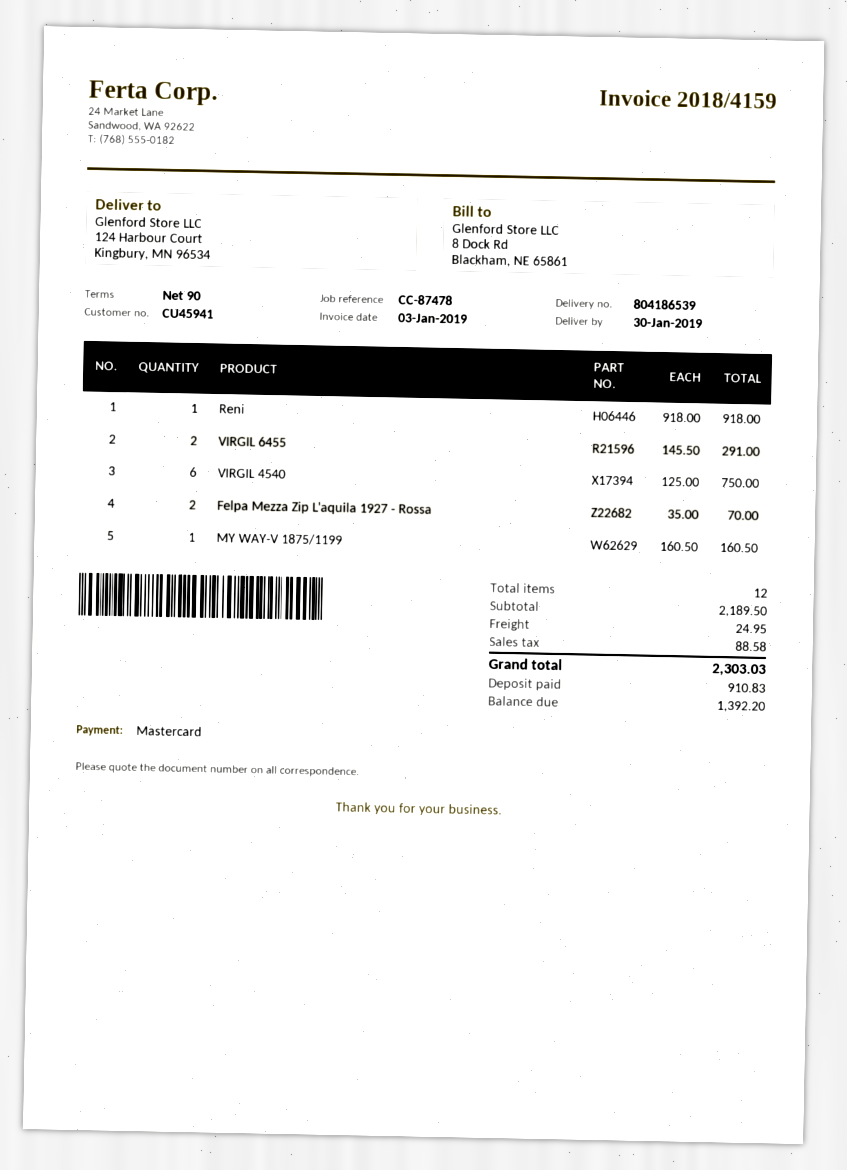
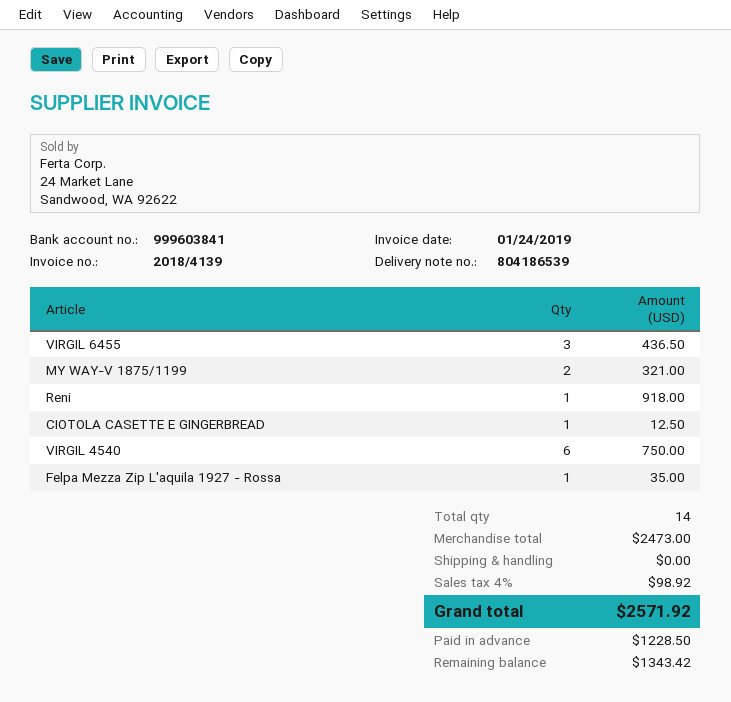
invoice number: 2018/4159 -> 2018/4139
invoice date: 2019-01-03 -> 2019-01-24
VIRGIL 6455: 2 for 291.00 -> 3 for 436.50
Felpa Mezza Zip L'aquila 1927 - Rossa: 2 for 70.00 -> 1 for 35.00
MY WAY-V 1875/1199: 1 for 160.50 -> 2 for 321.00
CIOTOLA CASETTE E GINGERBREAD: none -> 1 for 12.50
total quantity: 12 -> 14
subtotal: 2189.50 -> 2473.00
shipping: 24.95 -> 0.00
tax: 88.58 -> 98.92
total: 2303.03 -> 2571.92
deposit: 910.83 -> 1228.50
balance: 1392.20 -> 1343.42

